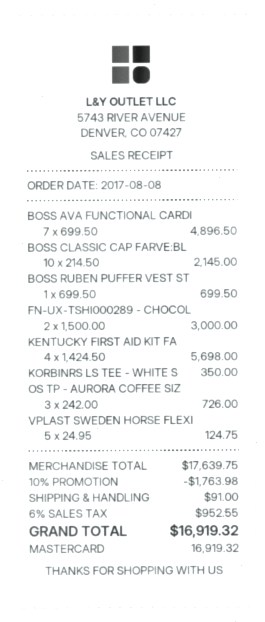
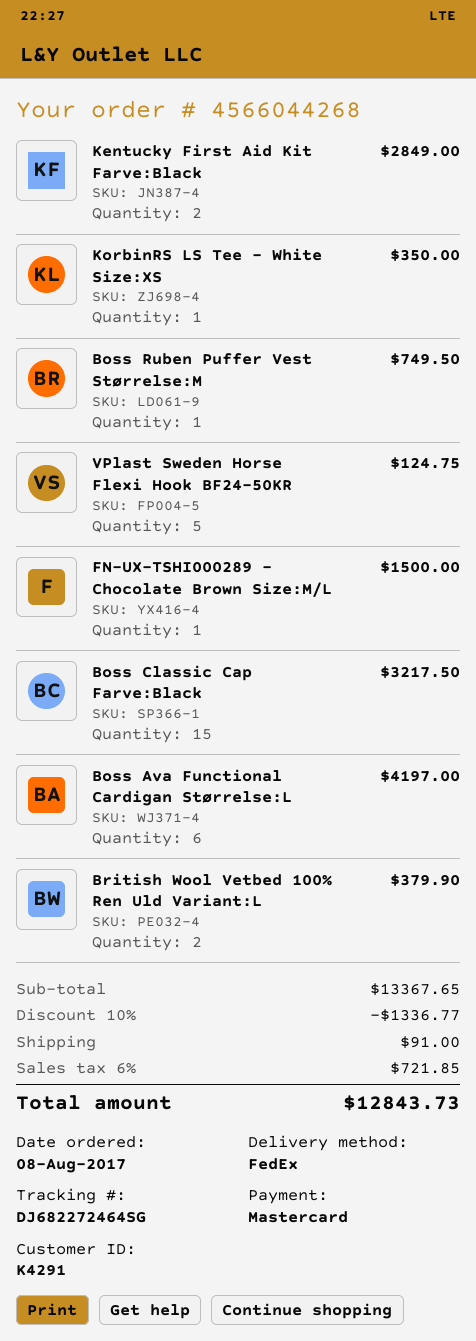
BOSS AVA FUNCTIONAL CARDI: 7 for 4896.50 -> 6 for 4197.00
BOSS CLASSIC CAP FARVE:BL: 10 for 2145.00 -> 15 for 3217.50
BOSS RUBEN PUFFER VEST ST: 1 for 699.50 -> 1 for 749.50
FN-UX-TSHI000289 - CHOCOL: 2 for 3000.00 -> 1 for 1500.00
KENTUCKY FIRST AID KIT FA: 4 for 5698.00 -> 2 for 2849.00
OS TP - AURORA COFFEE SIZ: 3 for 726.00 -> none
British Wool Vetbed 100% Ren Uld Variant:L: none -> 2 for 379.90
subtotal: 17639.75 -> 13367.65
discount: 10% = 1763.98 -> 10% = 1336.77
tax: 6% = 952.55 -> 6% = 721.85
total: 16919.32 -> 12843.73

